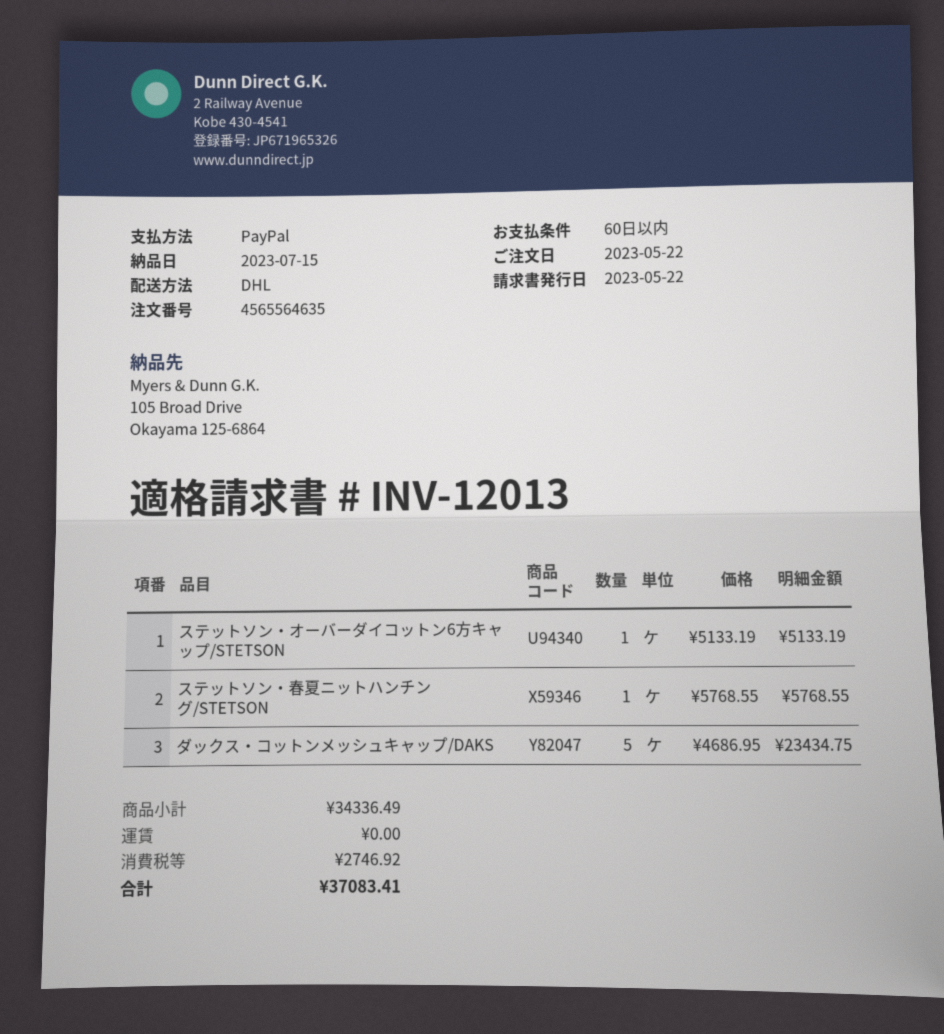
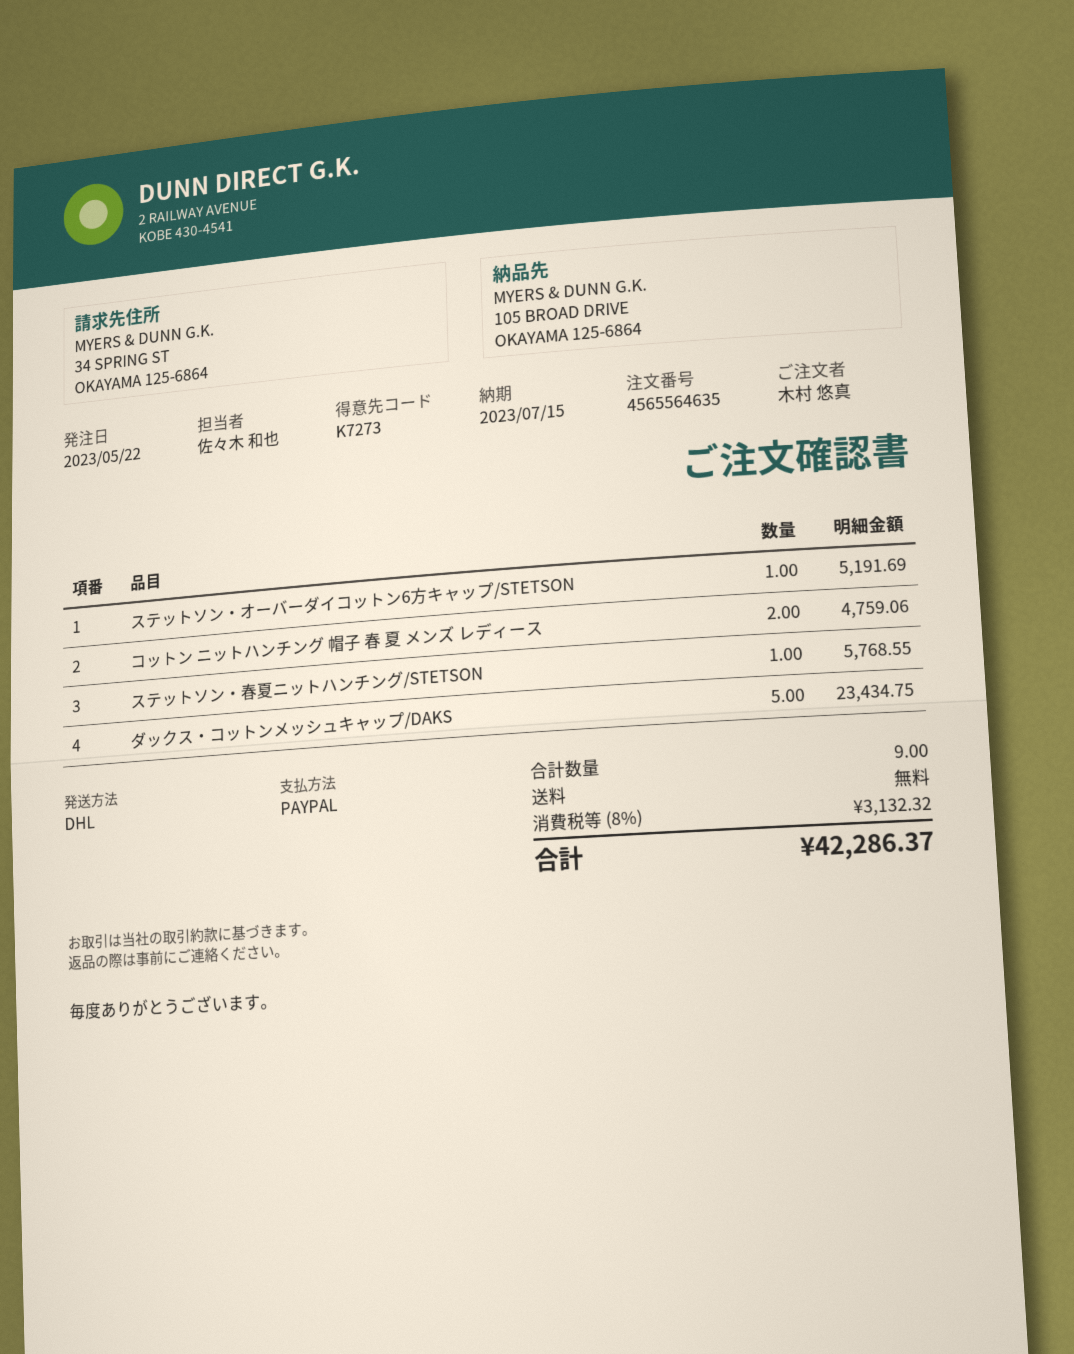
ステットソン・オーバーダイコットン6方キャップ/STETSON: 1 for 5133.19 -> 1 for 5191.69
コットン ニットハンチング 帽子 春 夏 メンズ レディース: none -> 2 for 4759.06
tax: 2746.92 -> 3132.32
total: 37083.41 -> 42286.37

